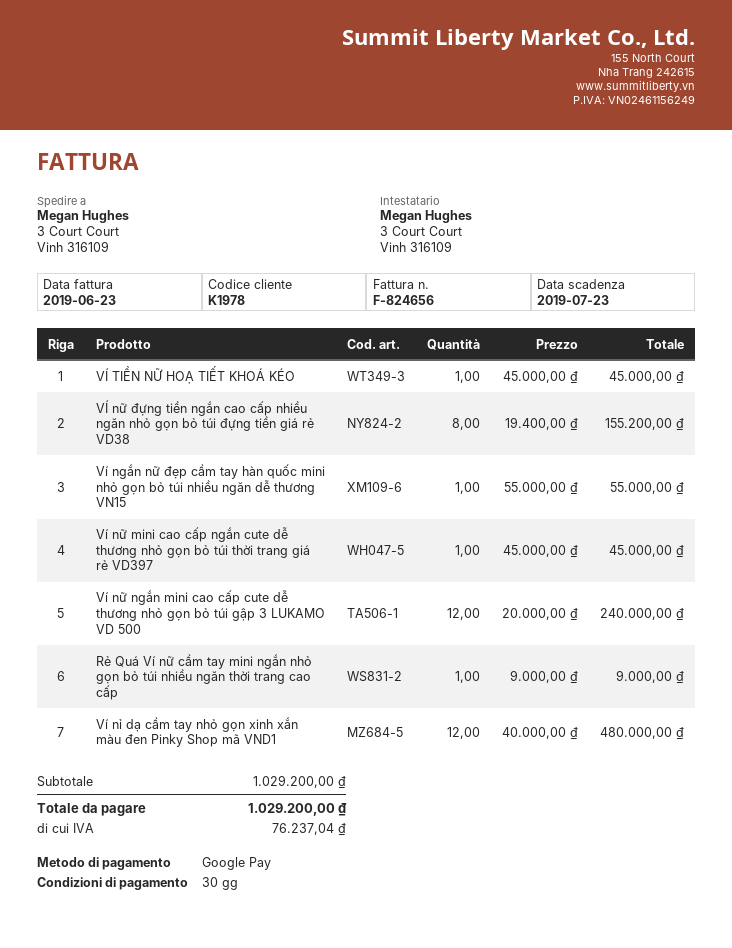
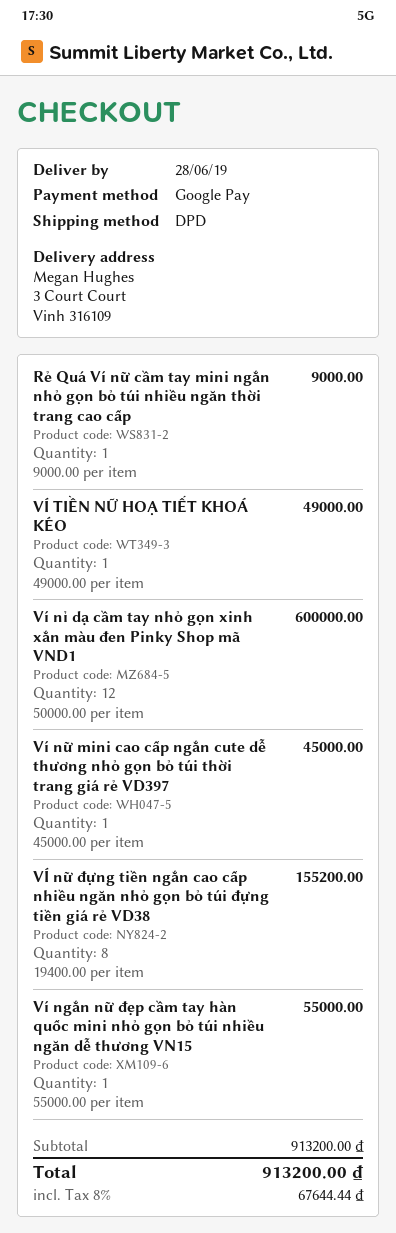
VÍ TIỀN NỮ HOẠ TIẾT KHOÁ KÉO: 1 x 45000.00 = 45000.00 -> 1 x 49000.00 = 49000.00
Ví nữ ngắn mini cao cấp cute dễ thương nhỏ gọn bỏ túi gập 3 LUKAMO VD 500: 12 x 20000.00 = 240000.00 -> none
Ví nỉ dạ cầm tay nhỏ gọn xinh xắn màu đen Pinky Shop mã VND1: 12 x 40000.00 = 480000.00 -> 12 x 50000.00 = 600000.00
subtotal: 1029200.00 -> 913200.00
tax: 76237.04 -> 67644.44
total: 1029200.00 -> 913200.00

